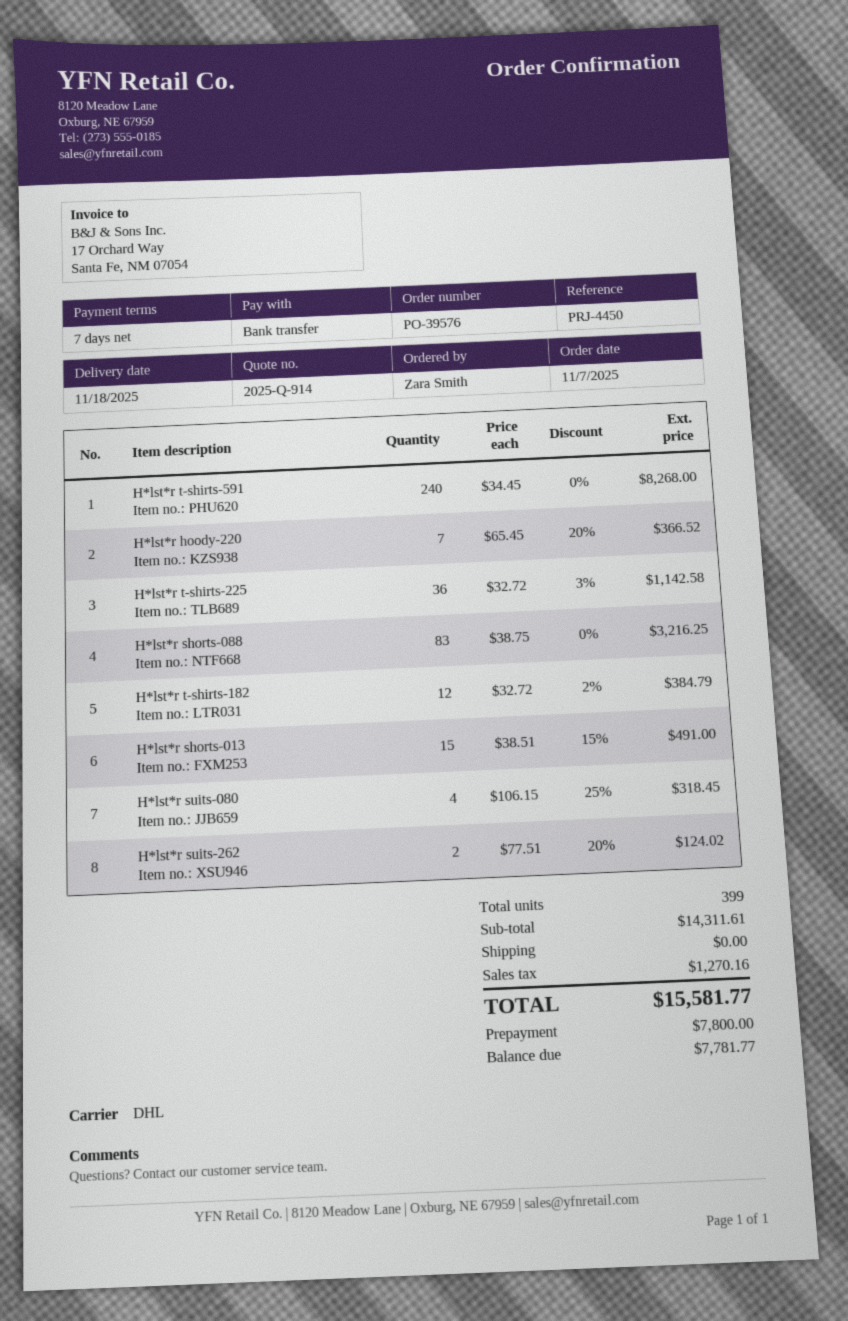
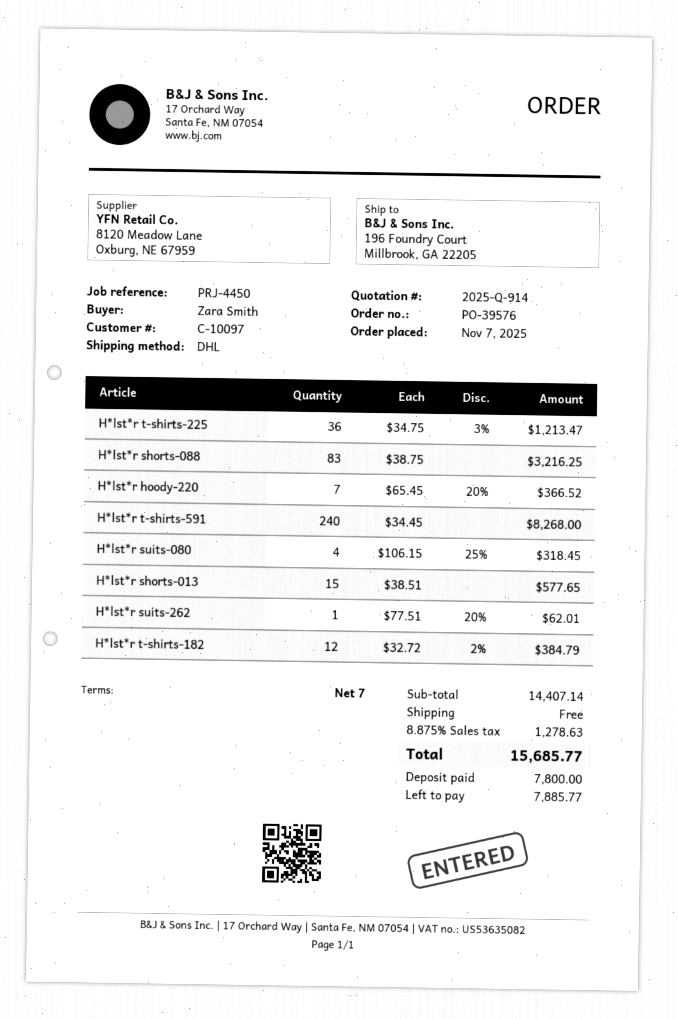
H*lst*r t-shirts-225: 36 x 32.72 - 3% = 1142.58 -> 36 x 34.75 - 3% = 1213.47
H*lst*r shorts-013: 15 x 38.51 - 15% = 491.00 -> 15 x 38.51 = 577.65
H*lst*r suits-262: 2 x 77.51 - 20% = 124.02 -> 1 x 77.51 - 20% = 62.01
subtotal: 14311.61 -> 14407.14
tax: 1270.16 -> 1278.63
total: 15581.77 -> 15685.77
balance: 7781.77 -> 7885.77

